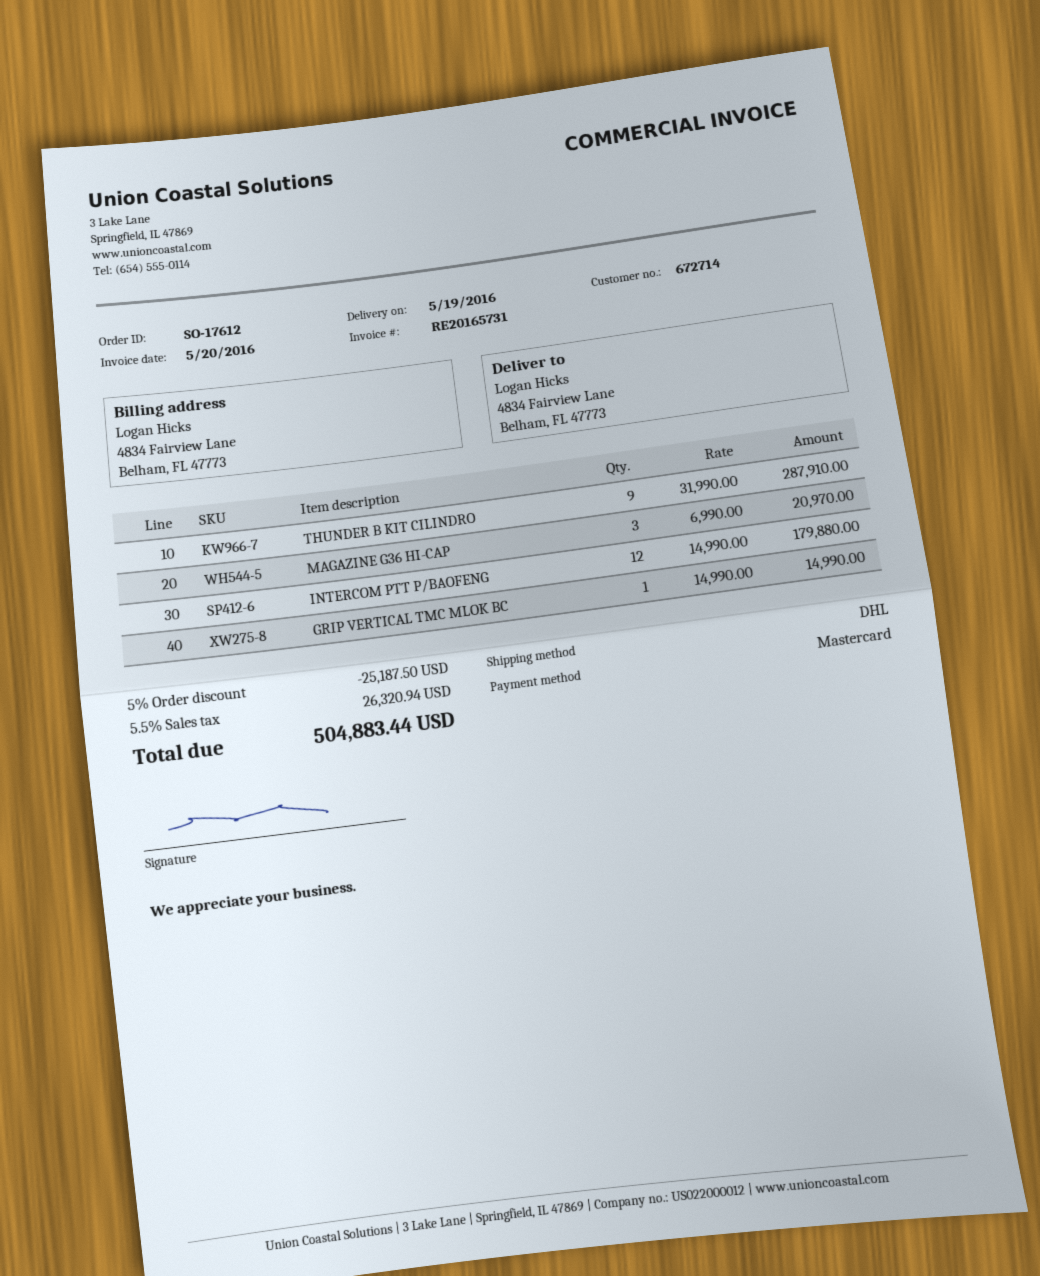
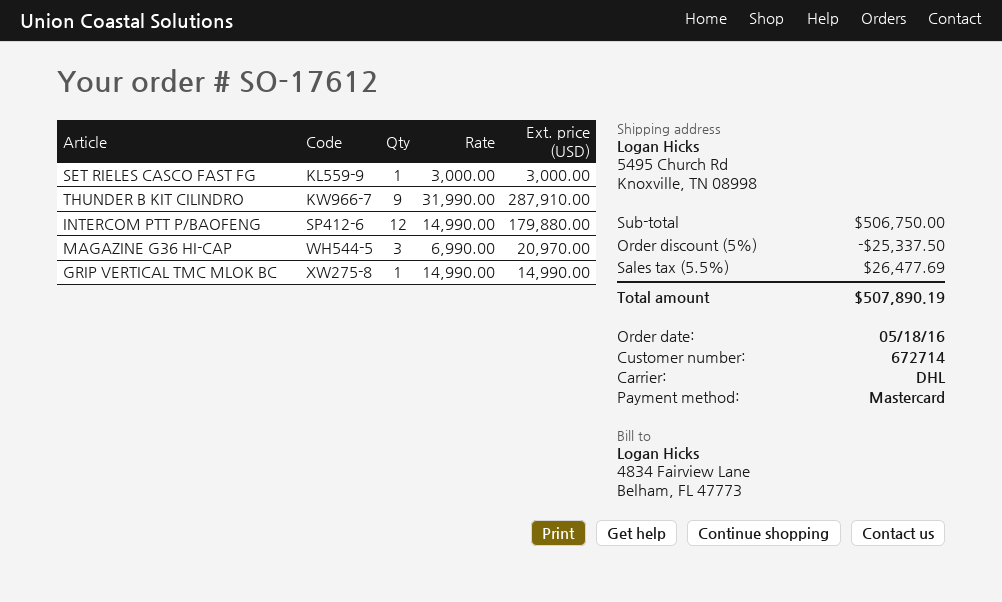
ship to: 4834 Fairview Lane, Belham, FL 47773 -> 5495 Church Rd, Knoxville, TN 08998
SET RIELES CASCO FAST FG: none -> 1 x 3000.00 = 3000.00
discount: 5% = 25187.50 -> 5% = 25337.50
tax: 5.5% = 26320.94 -> 5.5% = 26477.69
total: 504883.44 -> 507890.19

